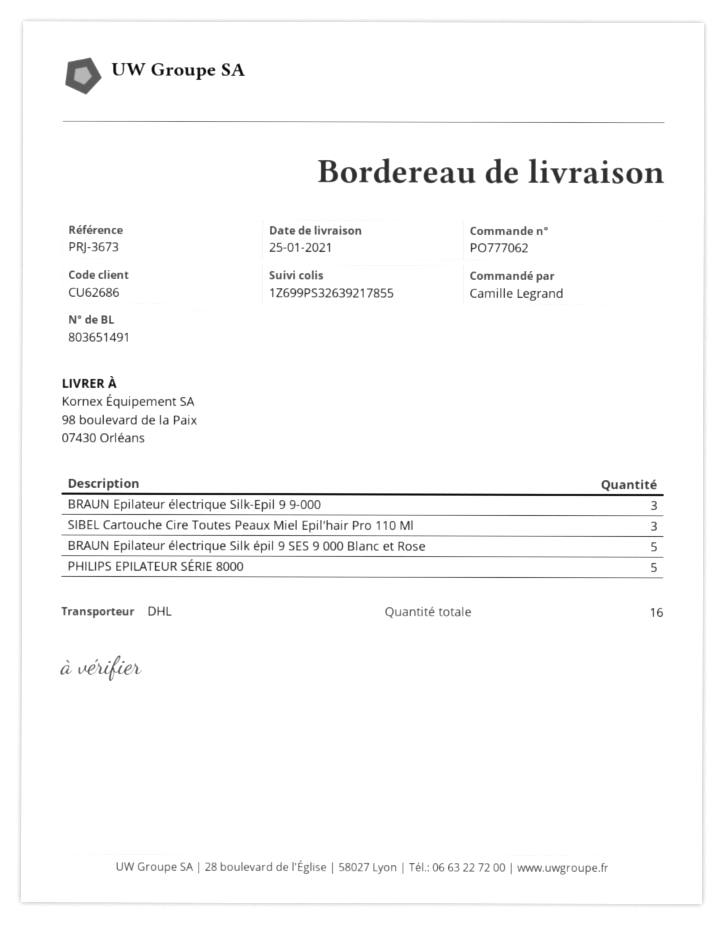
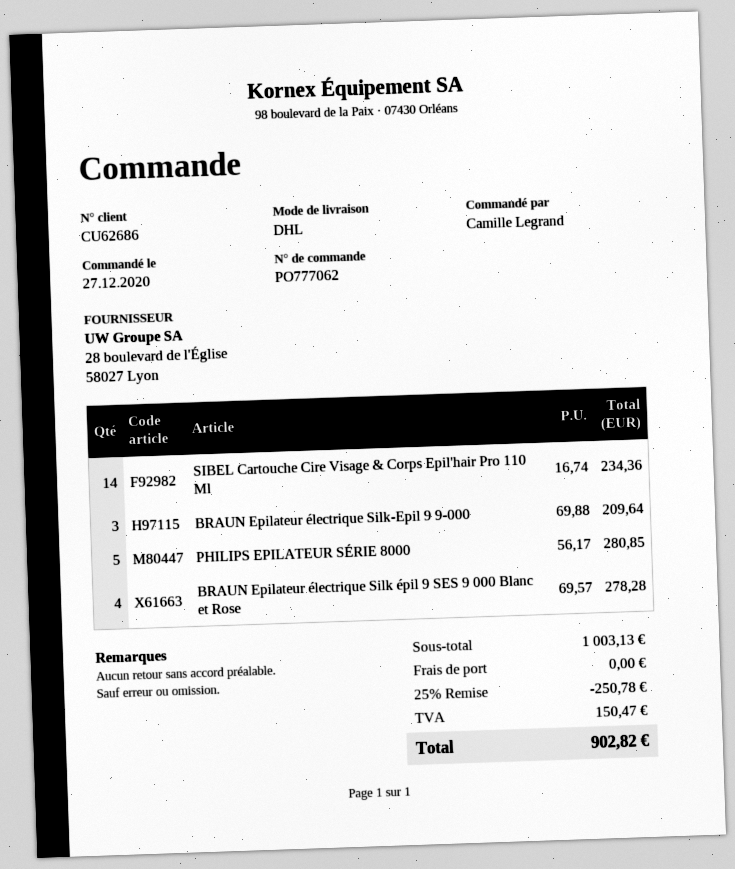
SIBEL Cartouche Cire Toutes Peaux Miel Epil'hair Pro 110 Ml: 3 -> none
BRAUN Epilateur électrique Silk épil 9 SES 9 000 Blanc et Rose: 5 -> 4
SIBEL Cartouche Cire Visage & Corps Epil'hair Pro 110 Ml: none -> 14

